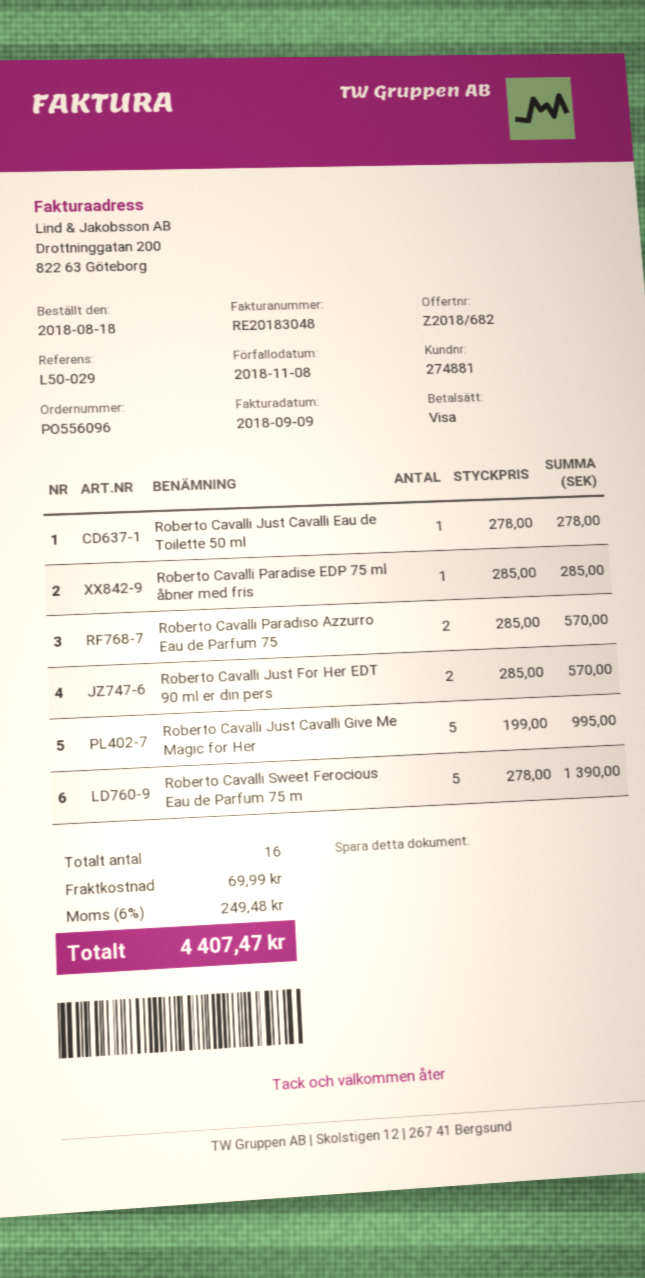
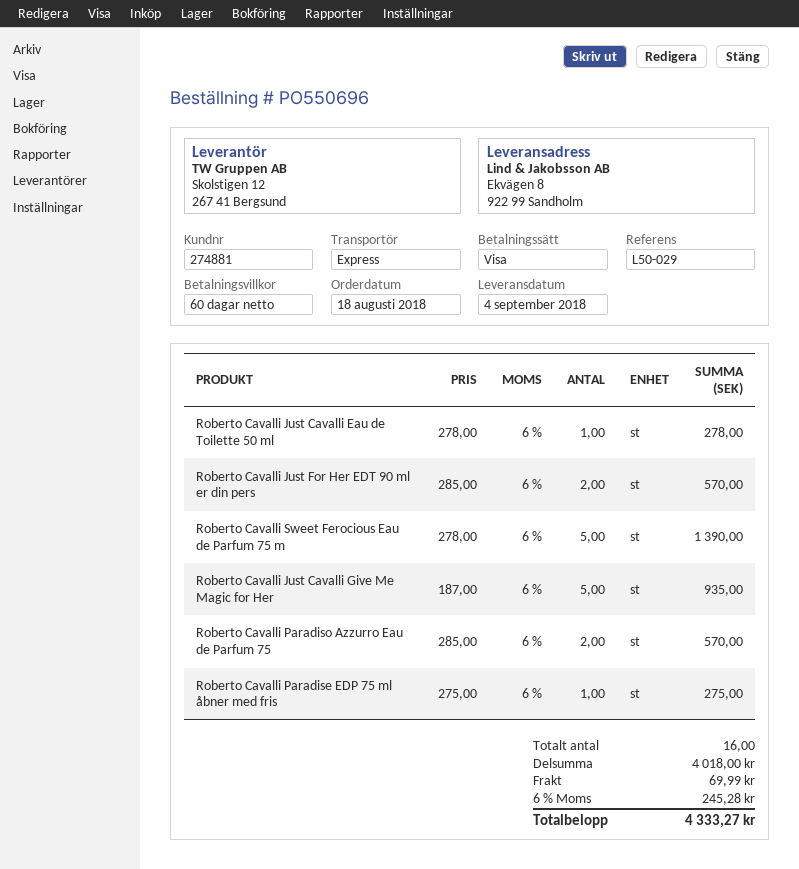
order number: PO556096 -> PO550696
Roberto Cavalli Paradise EDP 75 ml åbner med fris: 1 x 285.00 = 285.00 -> 1 x 275.00 = 275.00
Roberto Cavalli Just Cavalli Give Me Magic for Her: 5 x 199.00 = 995.00 -> 5 x 187.00 = 935.00
tax: 6% = 249.48 -> 6% = 245.28
total: 4407.47 -> 4333.27

